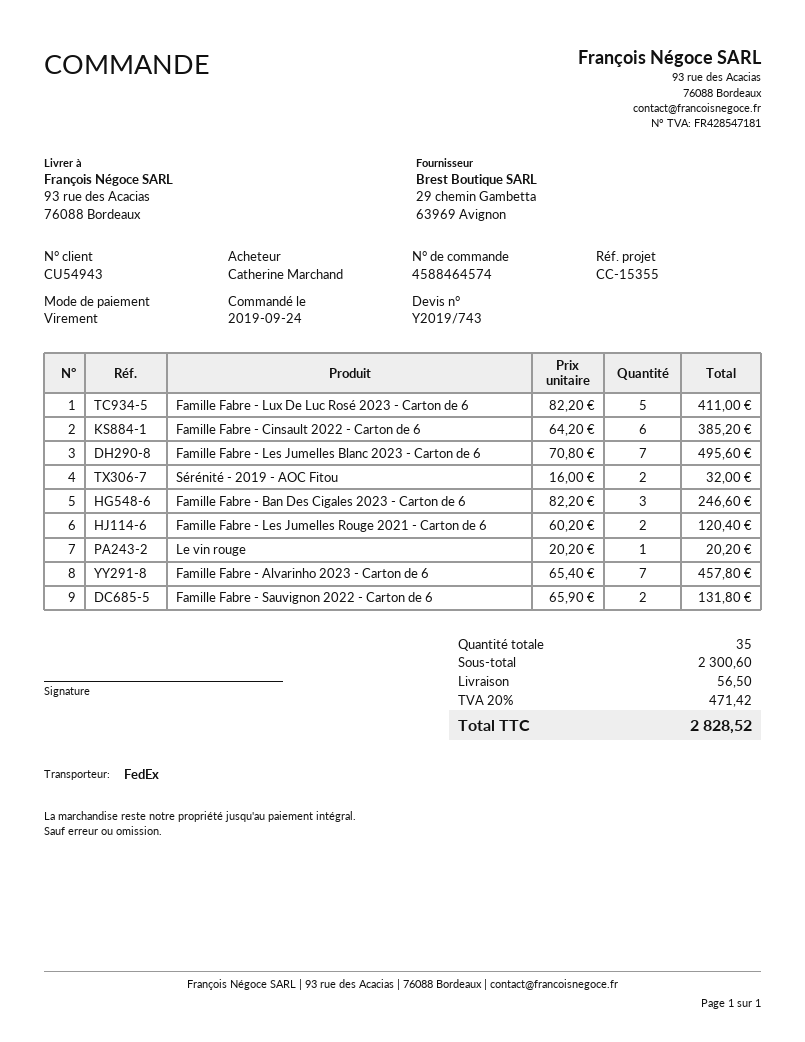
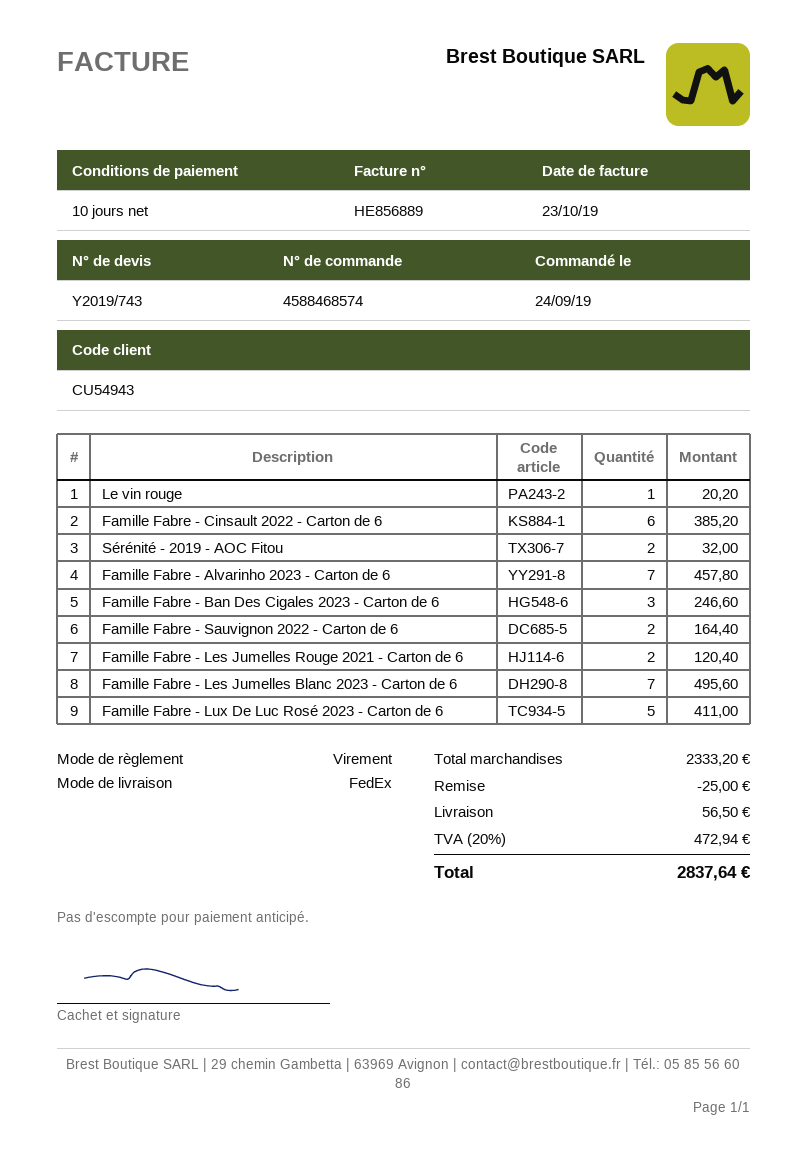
order number: 4588464574 -> 4588468574
Famille Fabre - Sauvignon 2022 - Carton de 6: 2 for 131.80 -> 2 for 164.40
subtotal: 2300.60 -> 2333.20
discount: none -> 25.00
tax: 20% = 471.42 -> 20% = 472.94
total: 2828.52 -> 2837.64

